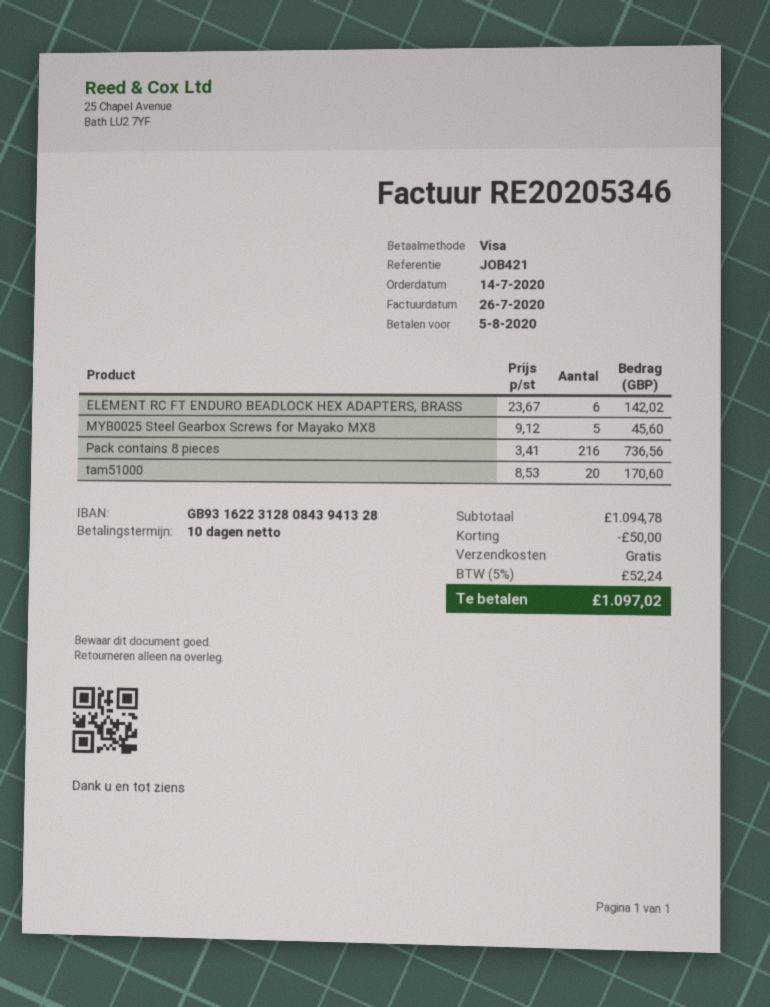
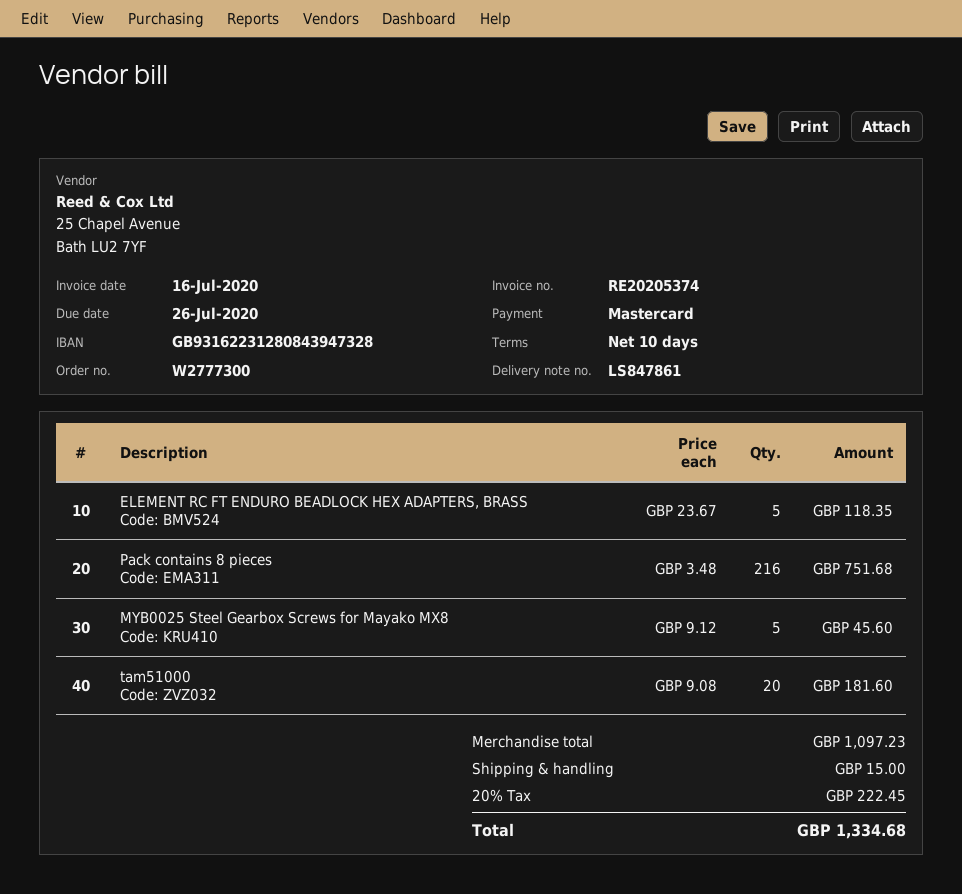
invoice number: RE20205346 -> RE20205374
invoice date: 2020-07-26 -> 2020-07-16
due date: 2020-08-05 -> 2020-07-26
payment method: Visa -> Mastercard
bank account: GB93162231280843941328 -> GB93162231280843947328
ELEMENT RC FT ENDURO BEADLOCK HEX ADAPTERS, BRASS: 6 x 23.67 = 142.02 -> 5 x 23.67 = 118.35
Pack contains 8 pieces: 216 x 3.41 = 736.56 -> 216 x 3.48 = 751.68
tam51000: 20 x 8.53 = 170.60 -> 20 x 9.08 = 181.60
subtotal: 1094.78 -> 1097.23
discount: 50.00 -> none
shipping: 0.00 -> 15.00
tax: 5% = 52.24 -> 20% = 222.45
total: 1097.02 -> 1334.68

